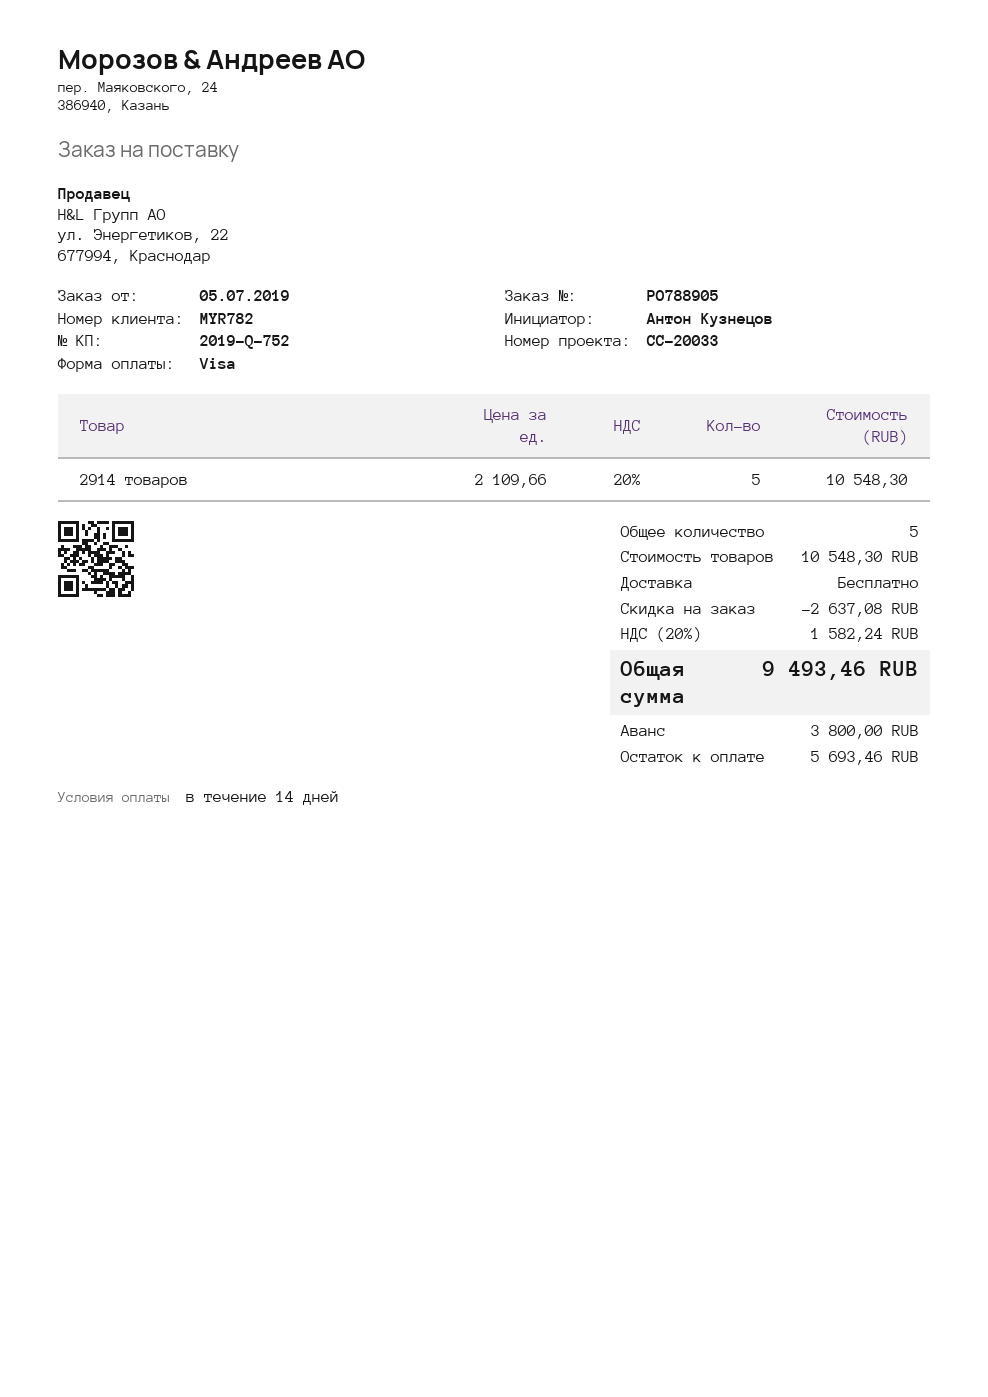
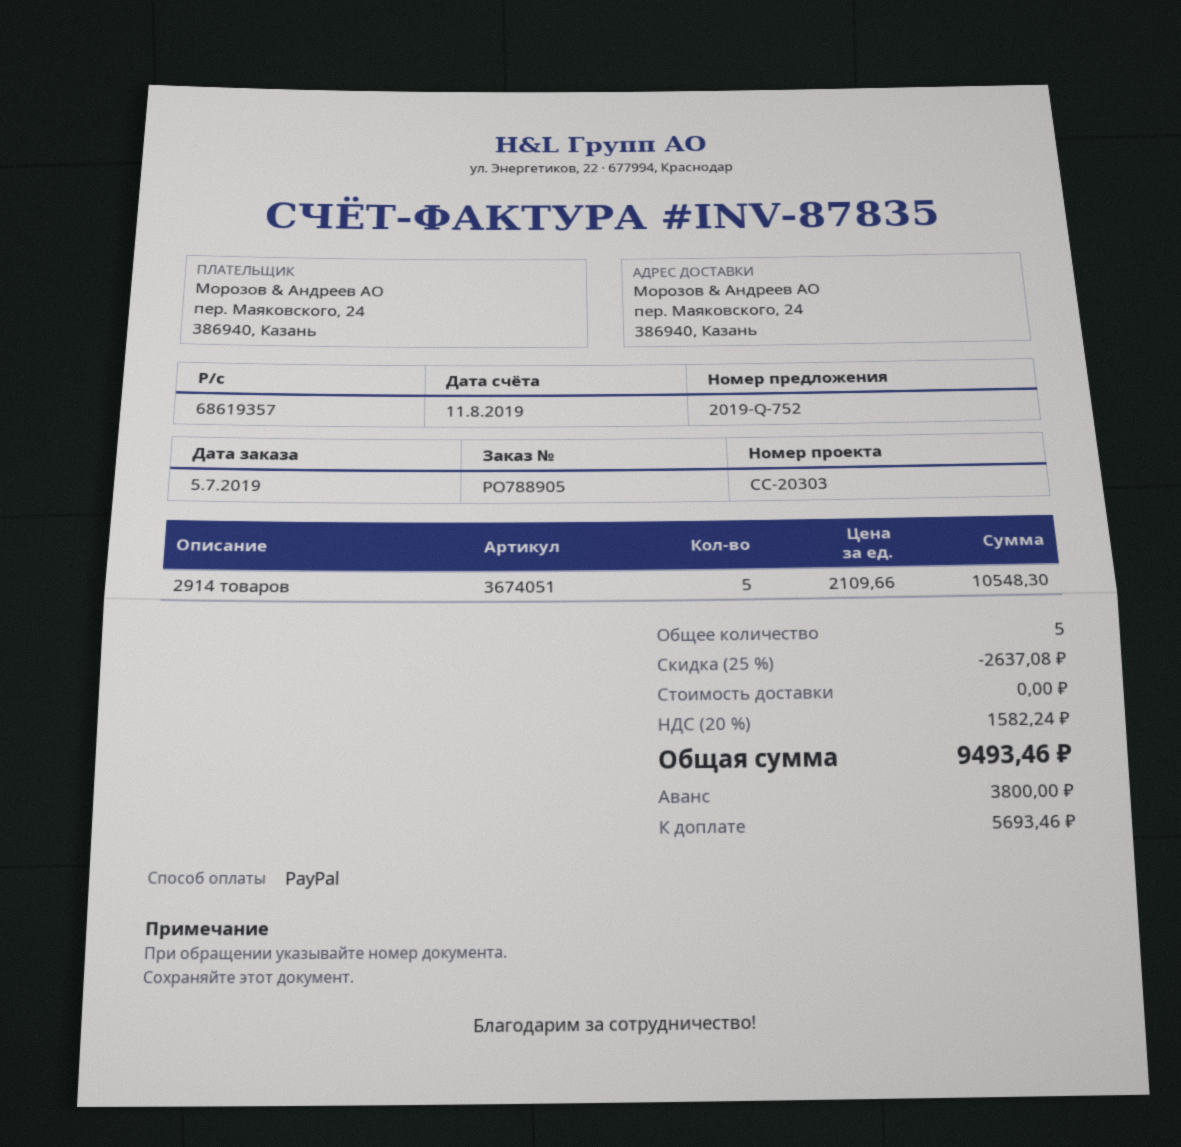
reference: CC-20033 -> CC-20303
payment method: Visa -> PayPal

